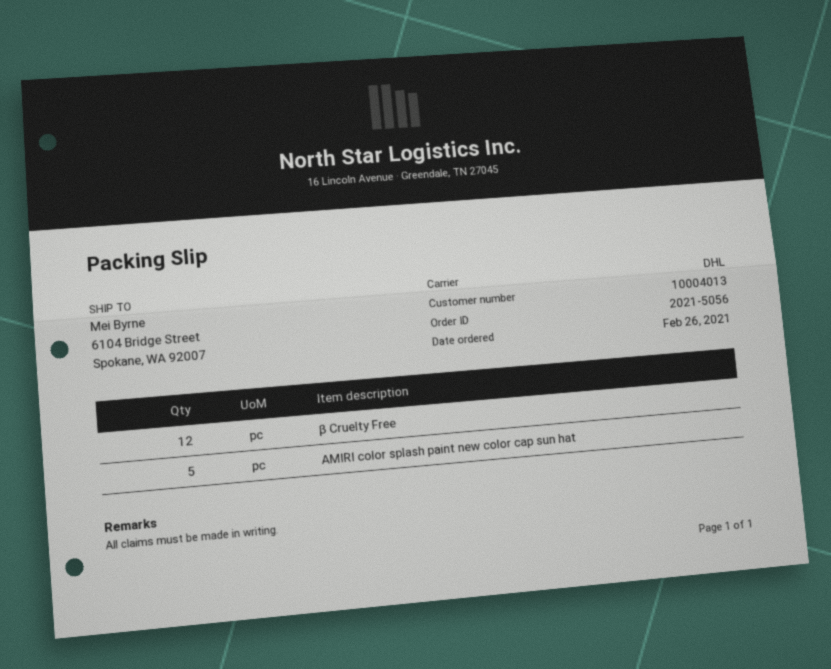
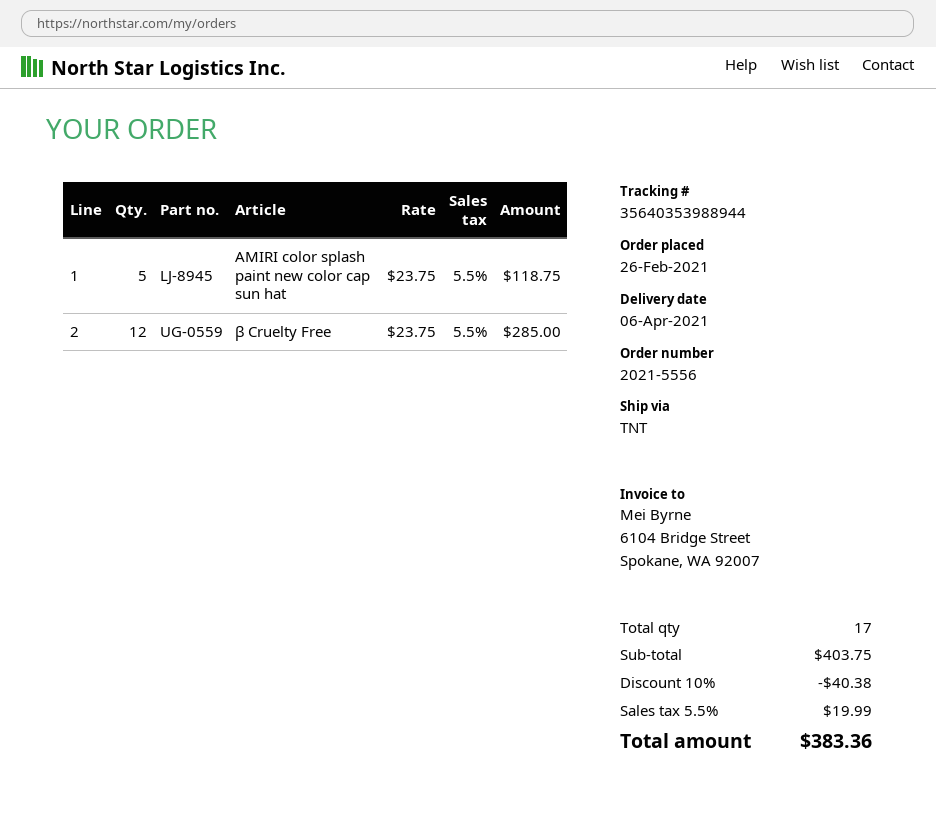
order number: 2021-5056 -> 2021-5556
shipping method: DHL -> TNT

